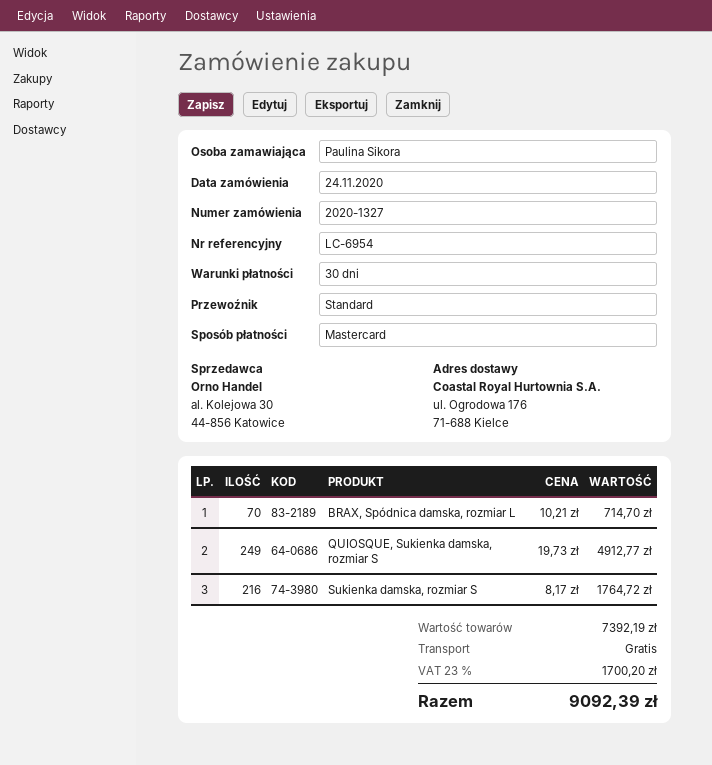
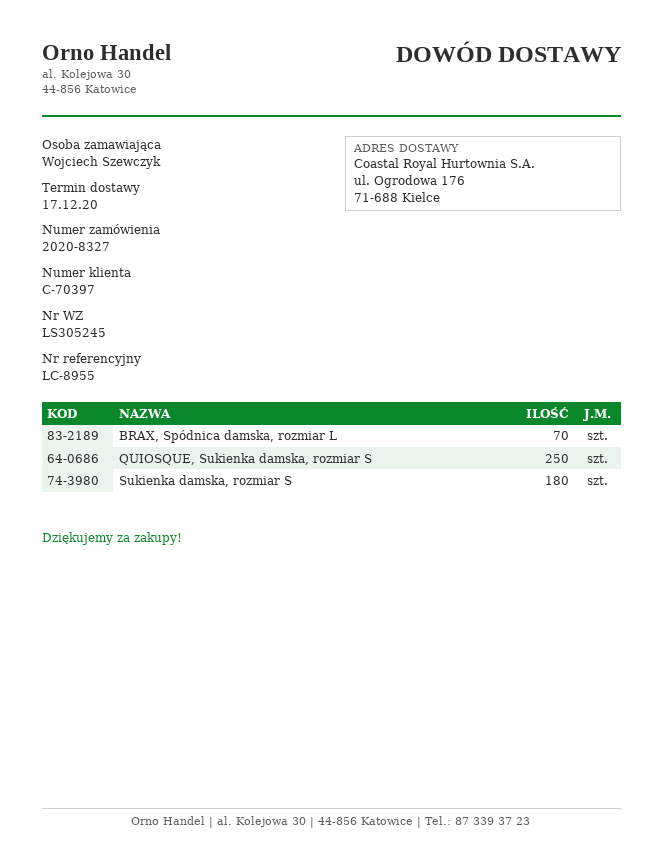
order number: 2020-1327 -> 2020-8327
reference: LC-6954 -> LC-8955
ordered by: Paulina Sikora -> Wojciech Szewczyk
QUIOSQUE, Sukienka damska, rozmiar S: 249 -> 250
Sukienka damska, rozmiar S: 216 -> 180

